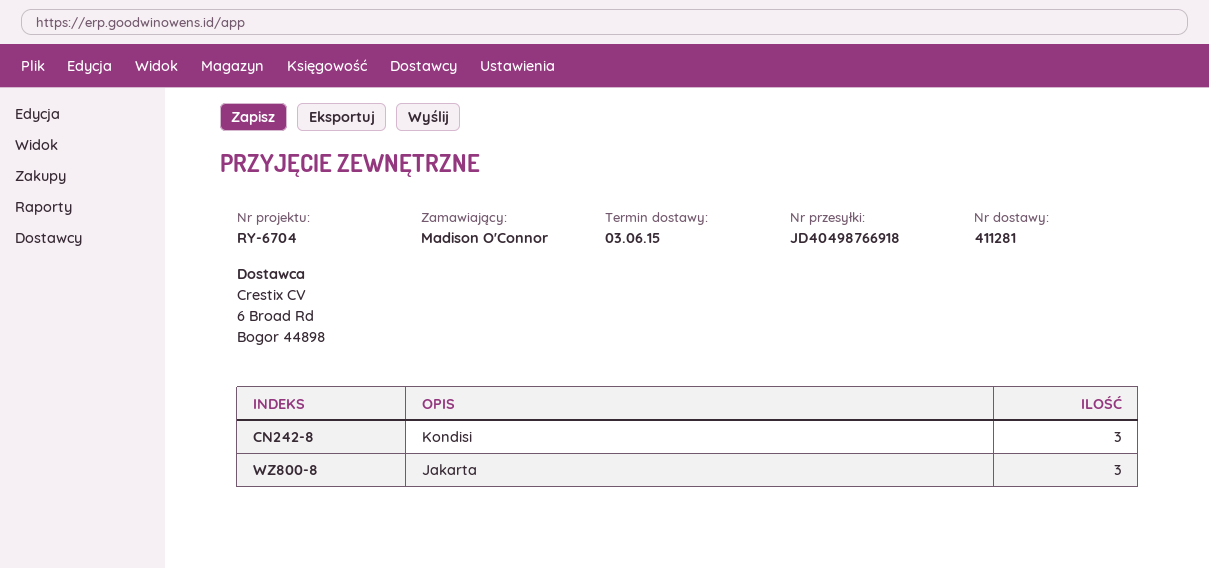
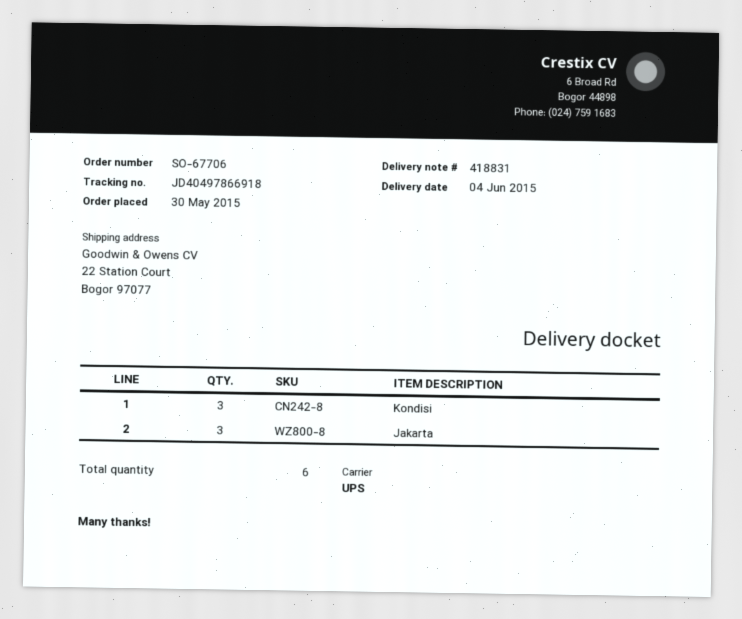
delivery note number: 411281 -> 418831
delivery date: 2015-06-03 -> 2015-06-04
tracking number: JD40498766918 -> JD40497866918

